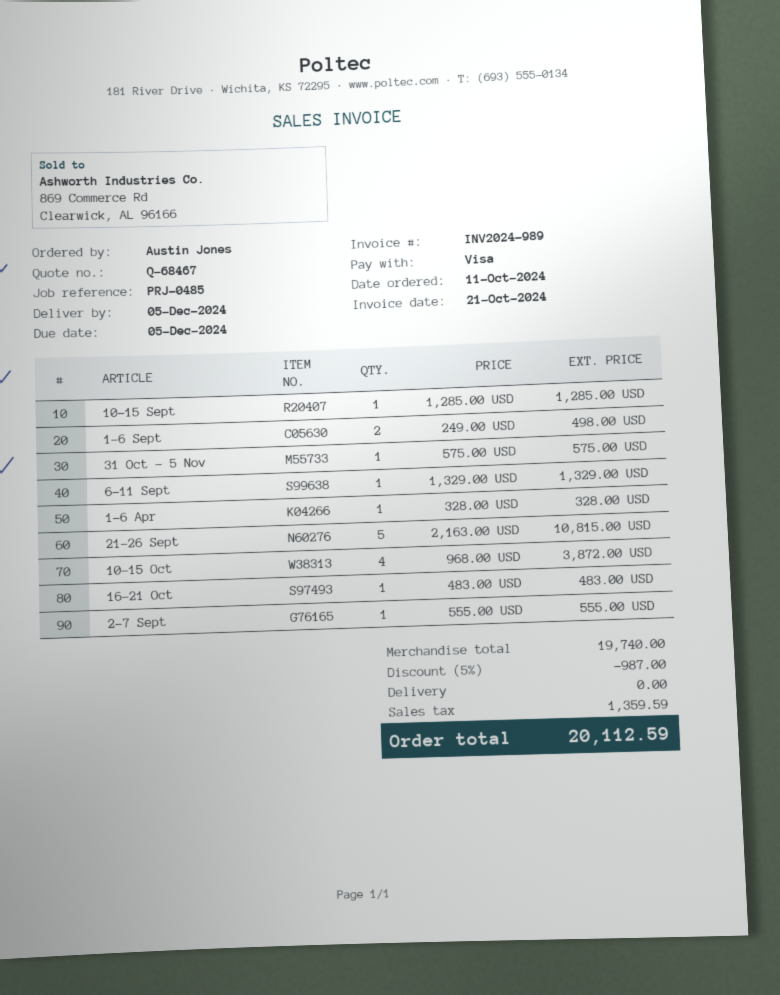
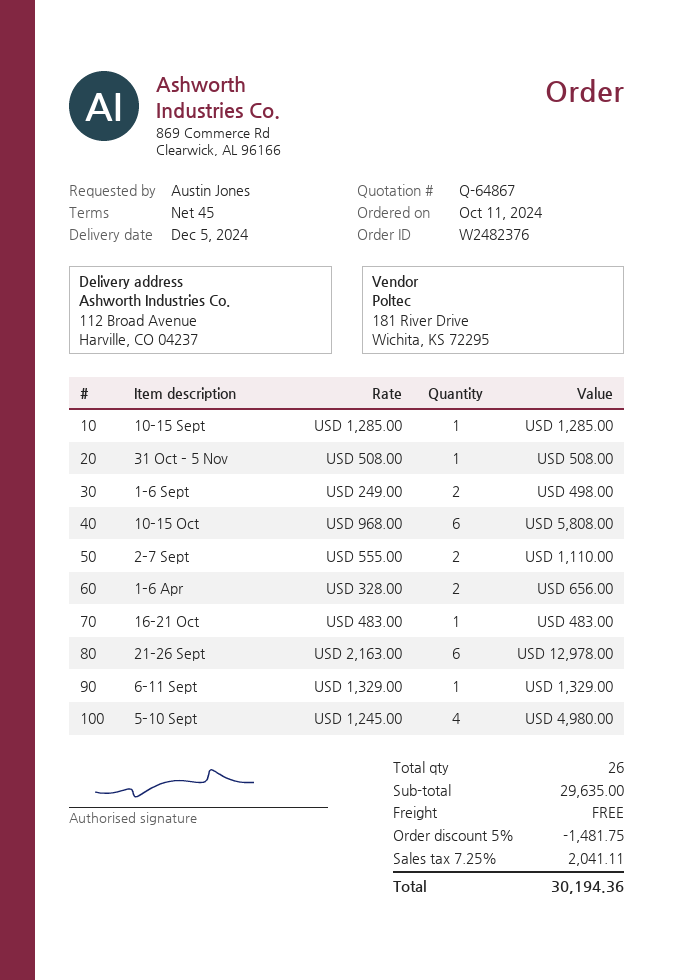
quote number: Q-68467 -> Q-64867
31 Oct – 5 Nov: 1 x 575.00 = 575.00 -> 1 x 508.00 = 508.00
1–6 Apr: 1 x 328.00 = 328.00 -> 2 x 328.00 = 656.00
21–26 Sept: 5 x 2163.00 = 10815.00 -> 6 x 2163.00 = 12978.00
10–15 Oct: 4 x 968.00 = 3872.00 -> 6 x 968.00 = 5808.00
2–7 Sept: 1 x 555.00 = 555.00 -> 2 x 555.00 = 1110.00
5–10 Sept: none -> 4 x 1245.00 = 4980.00
subtotal: 19740.00 -> 29635.00
discount: 5% = 987.00 -> 5% = 1481.75
tax: 1359.59 -> 2041.11
total: 20112.59 -> 30194.36

